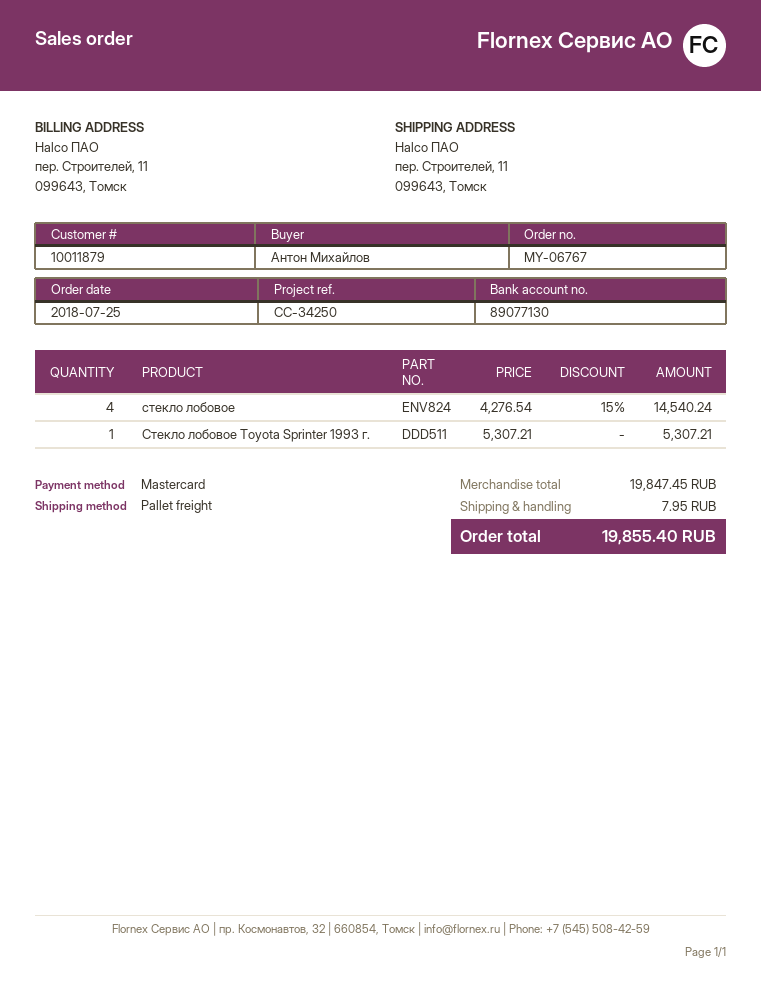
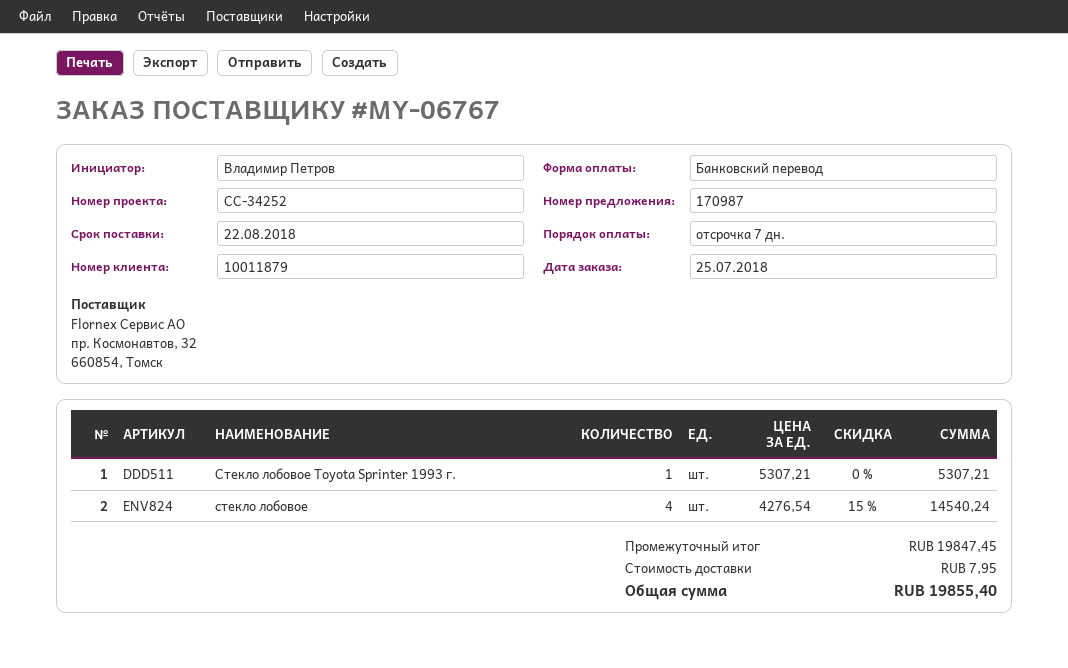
reference: CC-34250 -> CC-34252
ordered by: Антон Михайлов -> Владимир Петров
payment method: Mastercard -> bank transfer

